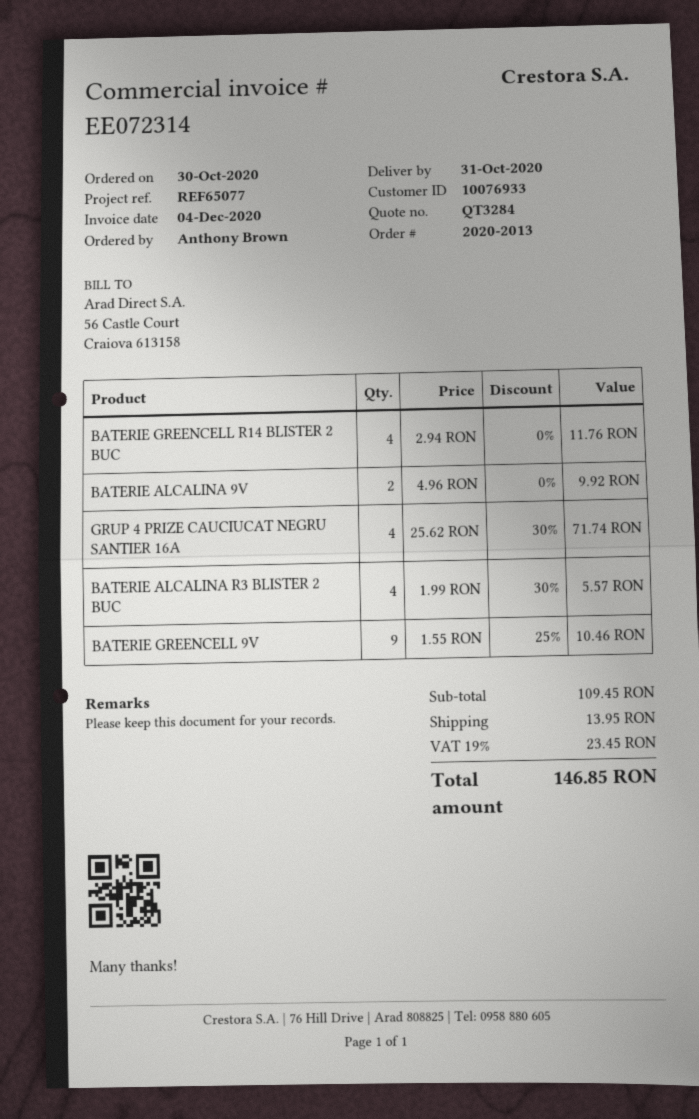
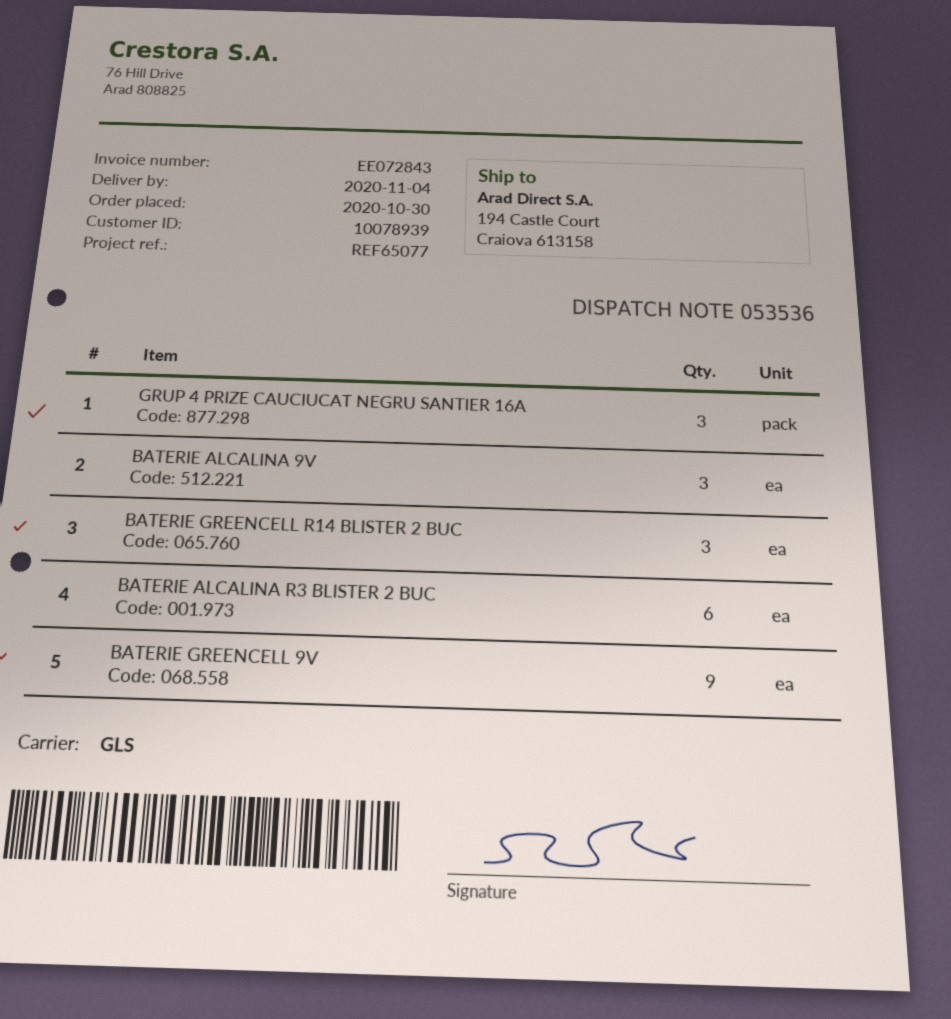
delivery date: 2020-10-31 -> 2020-11-04
invoice number: EE072314 -> EE072843
customer number: 10076933 -> 10078939
BATERIE GREENCELL R14 BLISTER 2 BUC: 4 -> 3
BATERIE ALCALINA 9V: 2 -> 3
GRUP 4 PRIZE CAUCIUCAT NEGRU SANTIER 16A: 4 -> 3
BATERIE ALCALINA R3 BLISTER 2 BUC: 4 -> 6

